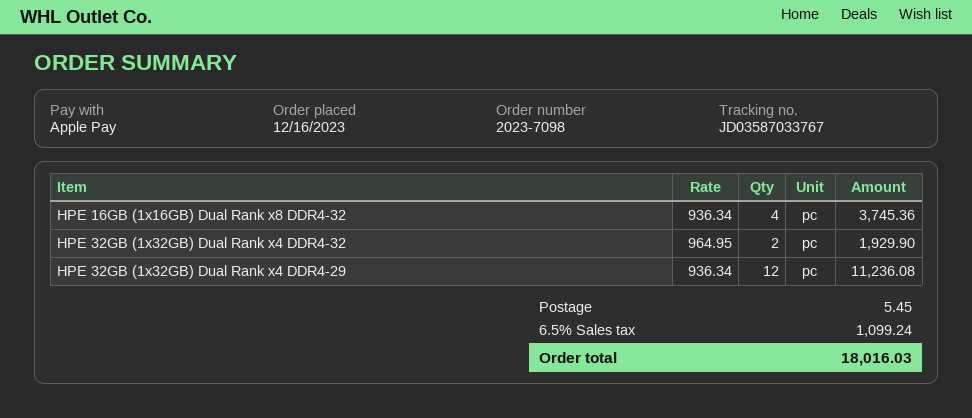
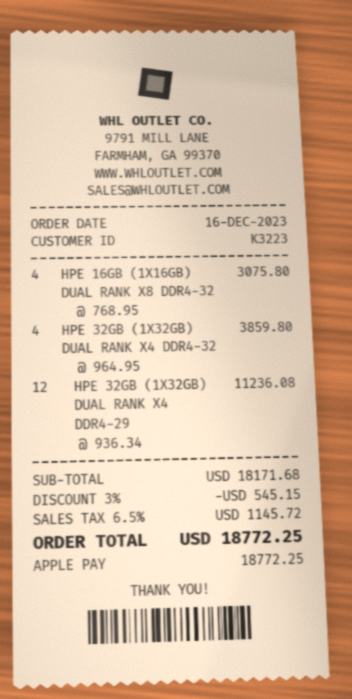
HPE 16GB (1x16GB) Dual Rank x8 DDR4-32: 4 x 936.34 = 3745.36 -> 4 x 768.95 = 3075.80
HPE 32GB (1x32GB) Dual Rank x4 DDR4-32: 2 x 964.95 = 1929.90 -> 4 x 964.95 = 3859.80
discount: none -> 3% = 545.15
shipping: 5.45 -> none
tax: 6.5% = 1099.24 -> 6.5% = 1145.72
total: 18016.03 -> 18772.25

